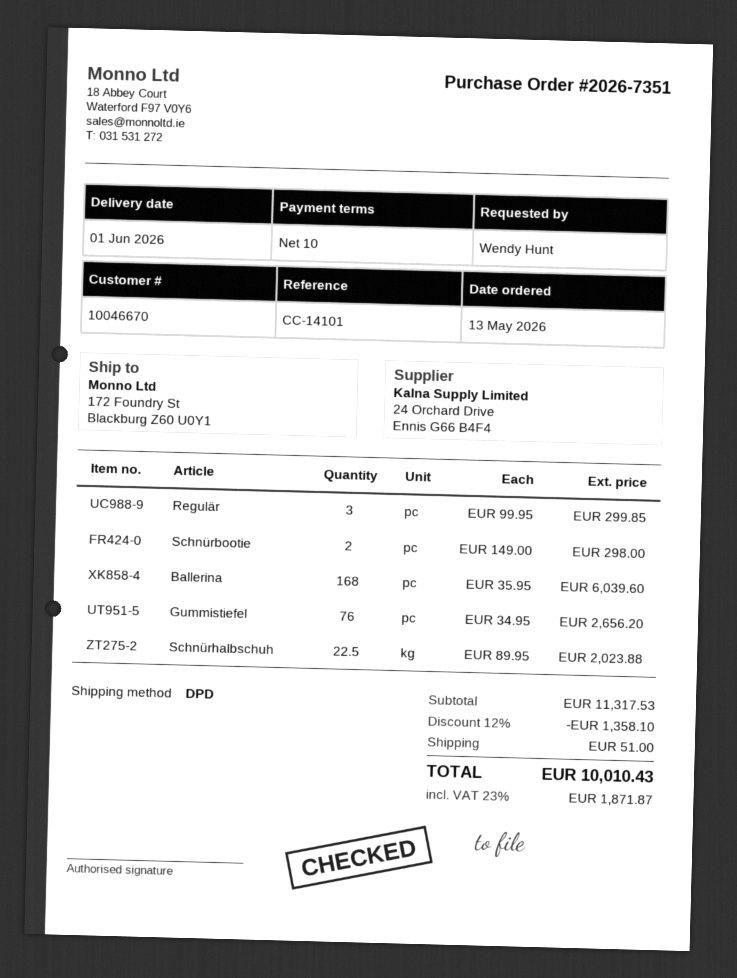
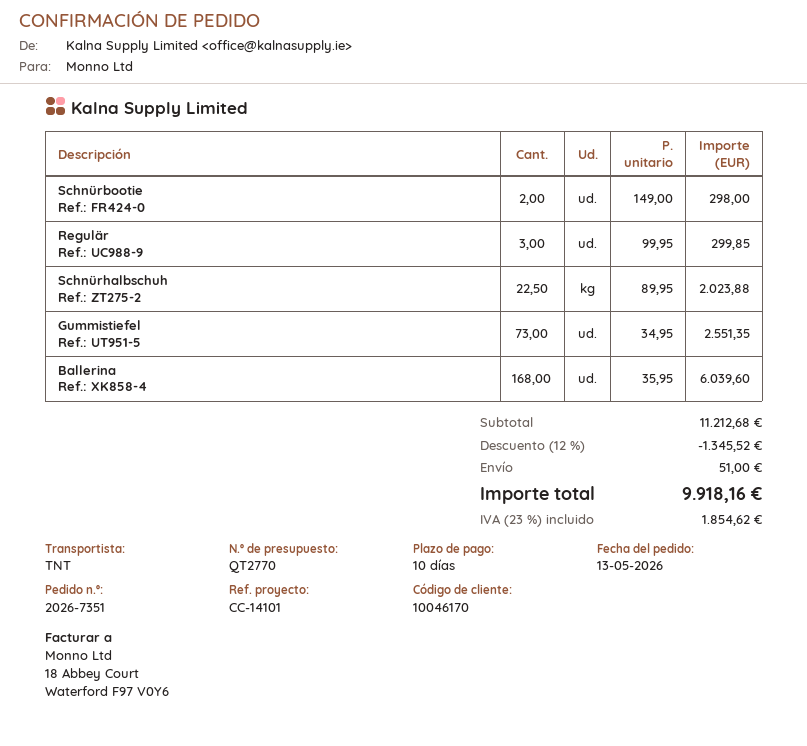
customer number: 10046670 -> 10046170
shipping method: DPD -> TNT
Gummistiefel: 76 x 34.95 = 2656.20 -> 73 x 34.95 = 2551.35
subtotal: 11317.53 -> 11212.68
discount: 12% = 1358.10 -> 12% = 1345.52
tax: 23% = 1871.87 -> 23% = 1854.62
total: 10010.43 -> 9918.16

